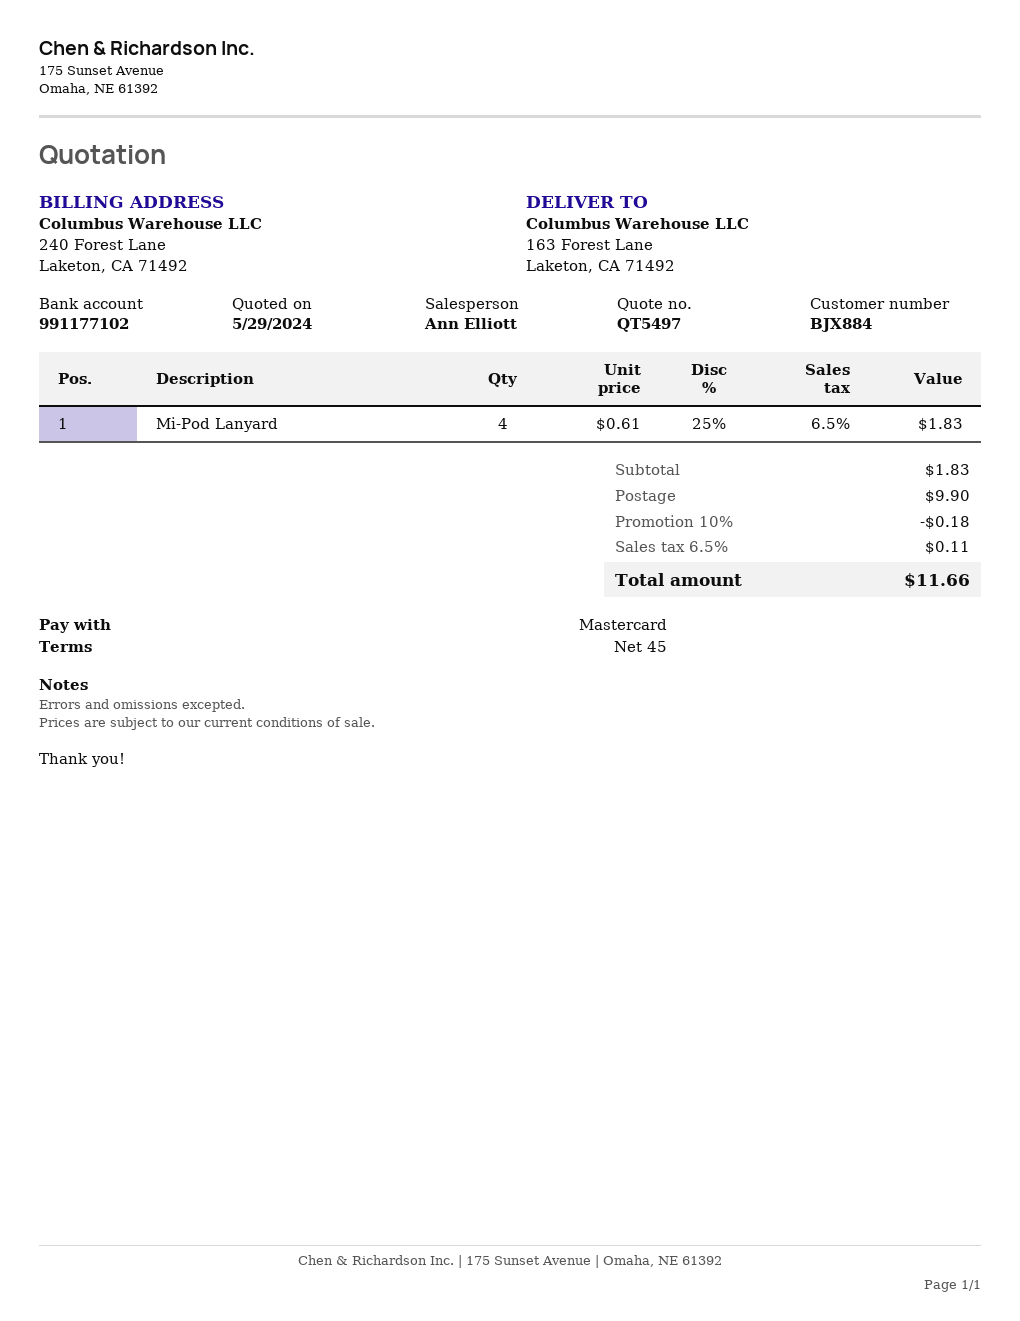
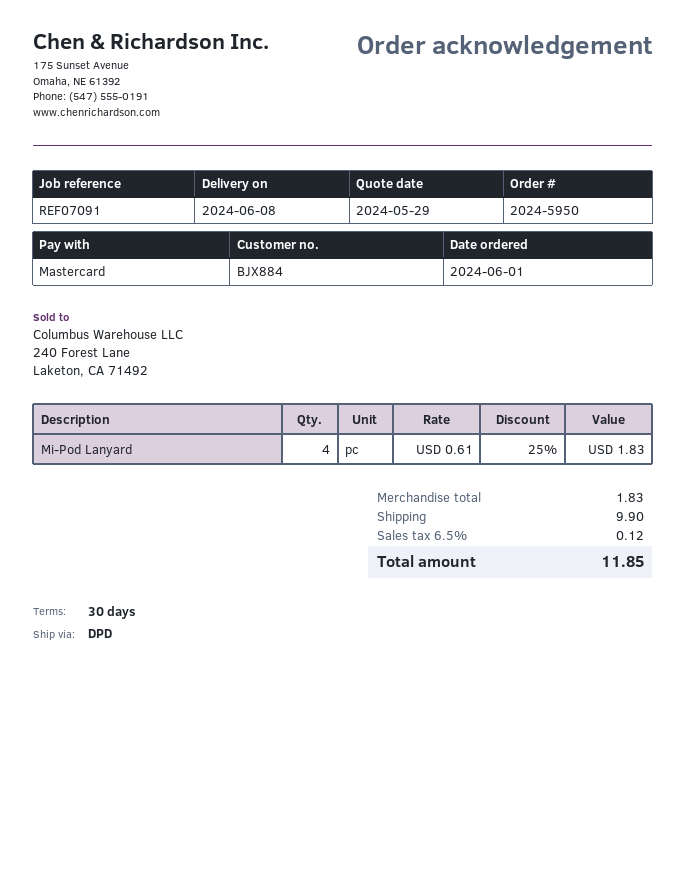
payment terms: 45 days -> 30 days
discount: 10% = 0.18 -> none
tax: 6.5% = 0.11 -> 6.5% = 0.12
total: 11.66 -> 11.85

